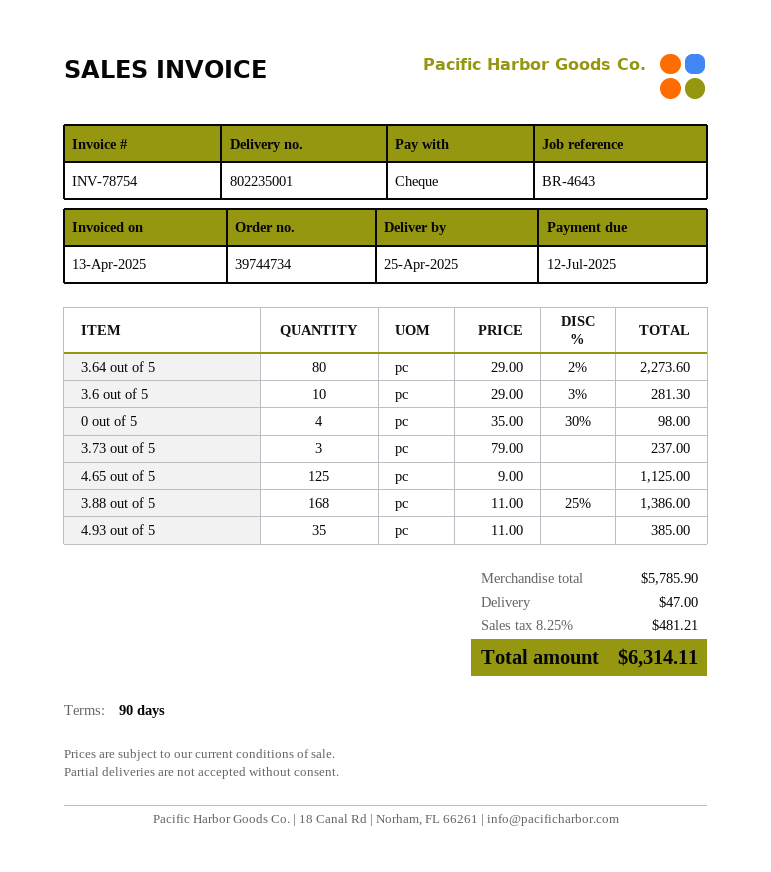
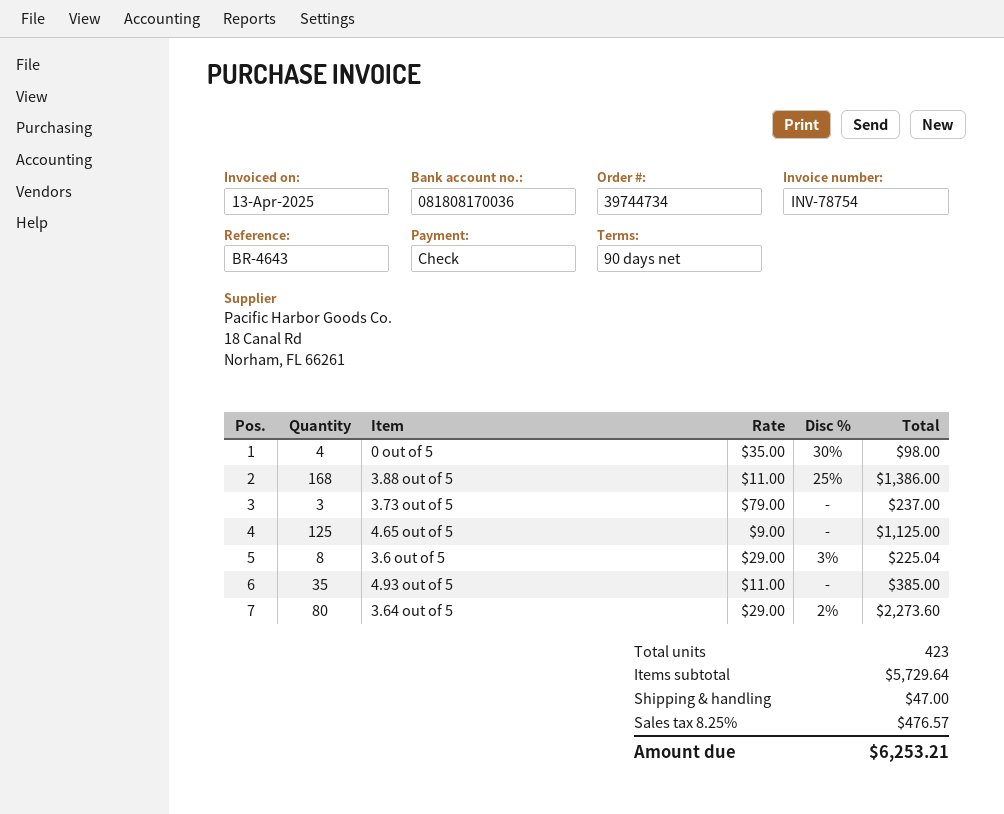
3.6 out of 5: 10 x 29.00 - 3% = 281.30 -> 8 x 29.00 - 3% = 225.04
subtotal: 5785.90 -> 5729.64
tax: 8.25% = 481.21 -> 8.25% = 476.57
total: 6314.11 -> 6253.21

